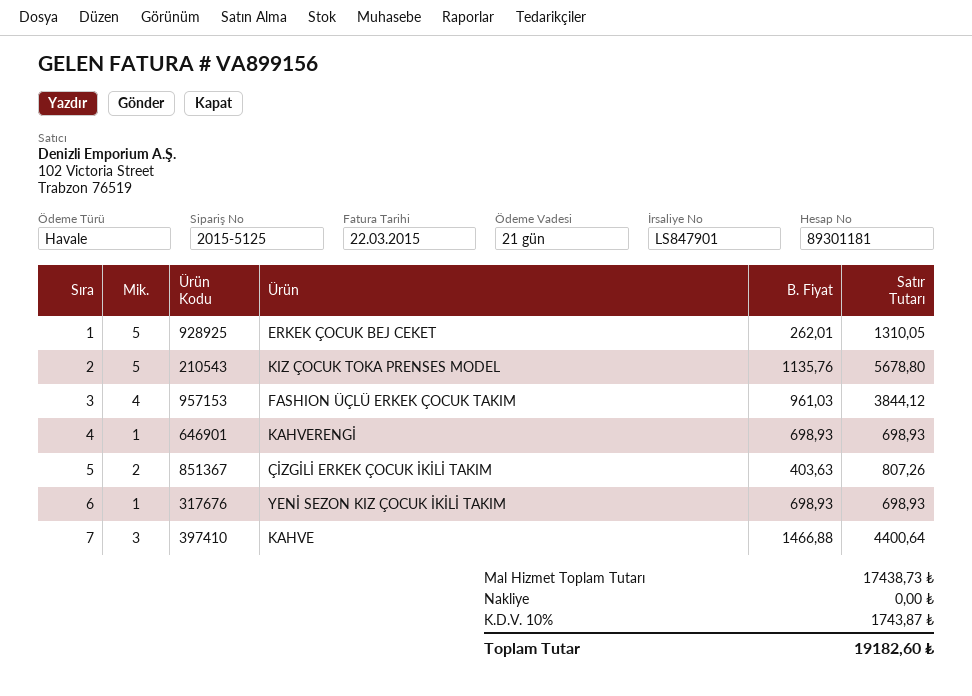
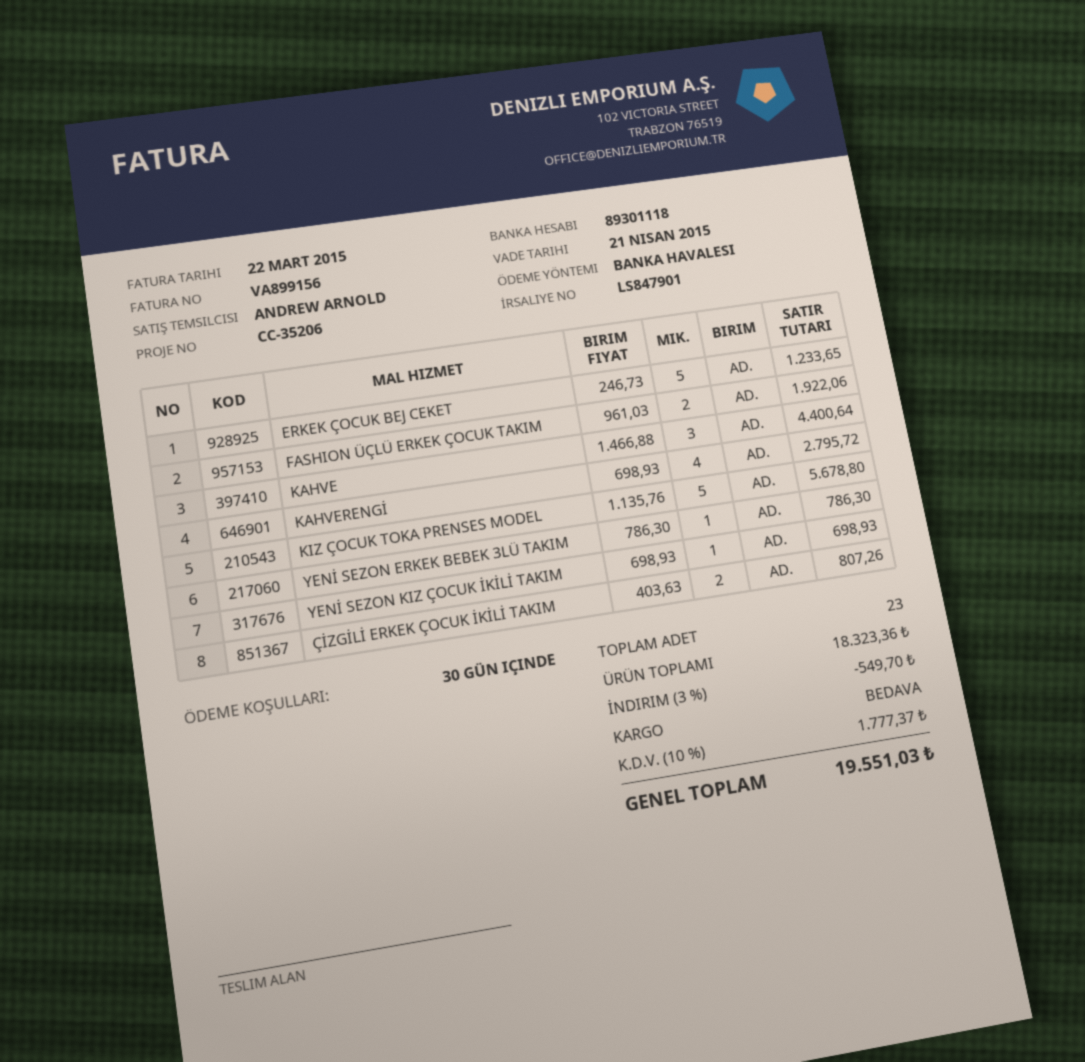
payment terms: 21 days -> 30 days
bank account: 89301181 -> 89301118
ERKEK ÇOCUK BEJ CEKET: 5 x 262.01 = 1310.05 -> 5 x 246.73 = 1233.65
FASHION ÜÇLÜ ERKEK ÇOCUK TAKIM: 4 x 961.03 = 3844.12 -> 2 x 961.03 = 1922.06
KAHVERENGİ: 1 x 698.93 = 698.93 -> 4 x 698.93 = 2795.72
YENİ SEZON ERKEK BEBEK 3LÜ TAKIM: none -> 1 x 786.30 = 786.30
subtotal: 17438.73 -> 18323.36
discount: none -> 3% = 549.70
tax: 10% = 1743.87 -> 10% = 1777.37
total: 19182.60 -> 19551.03

